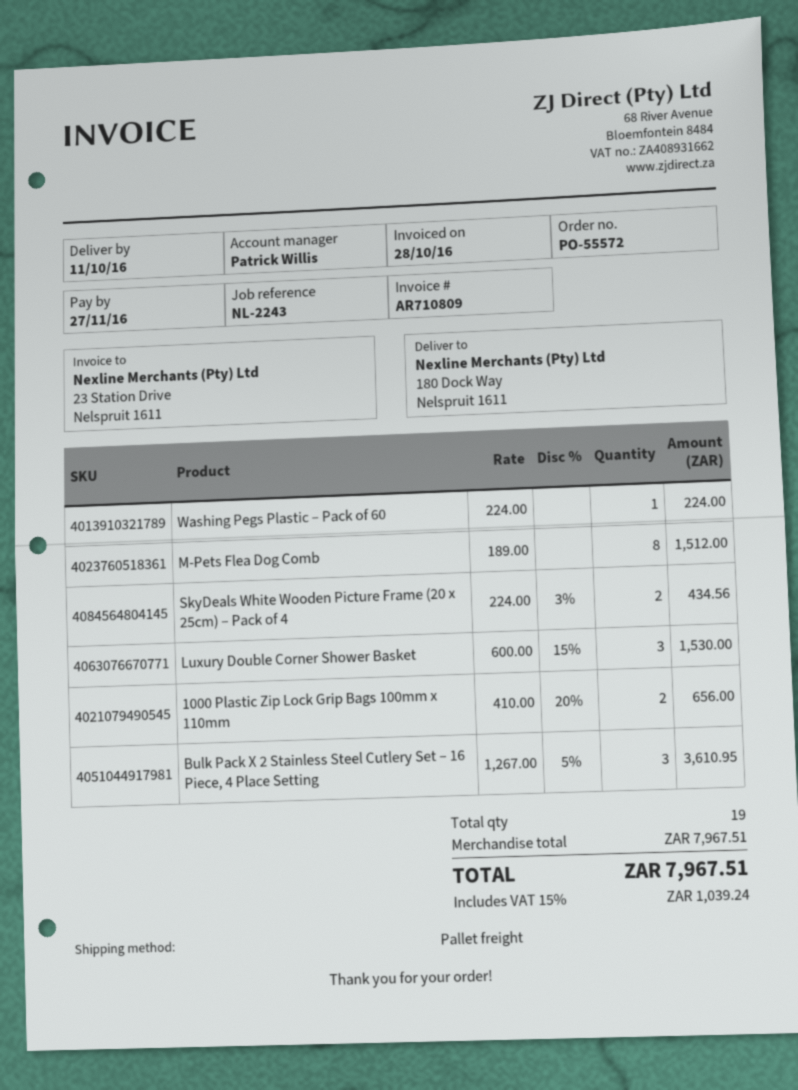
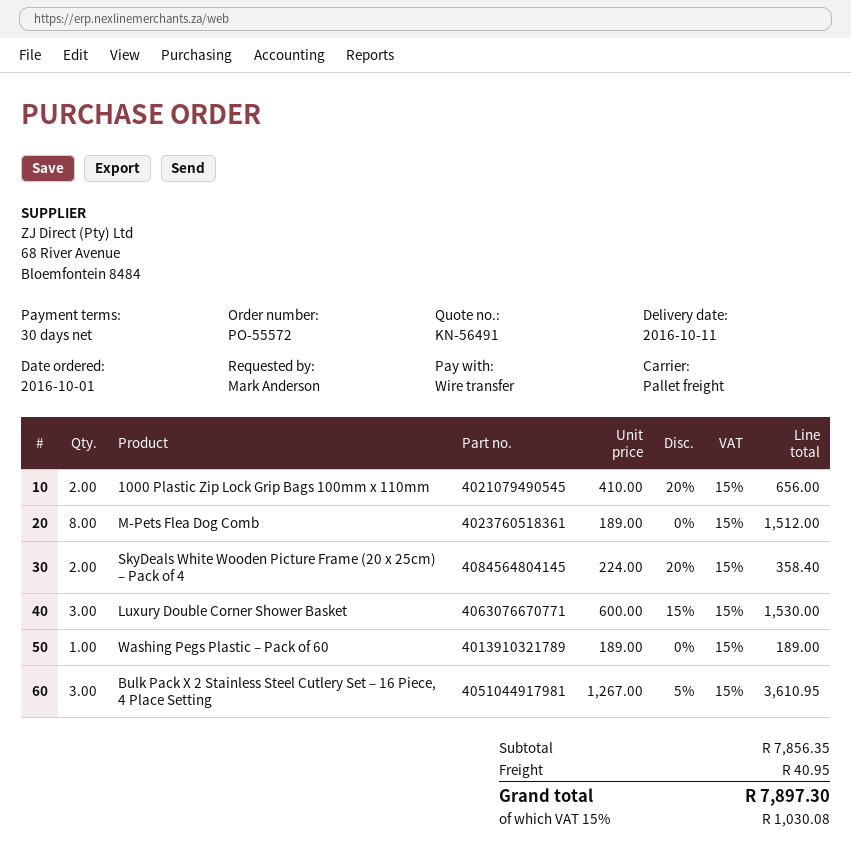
Washing Pegs Plastic – Pack of 60: 1 x 224.00 = 224.00 -> 1 x 189.00 = 189.00
SkyDeals White Wooden Picture Frame (20 x 25cm) – Pack of 4: 2 x 224.00 - 3% = 434.56 -> 2 x 224.00 - 20% = 358.40
subtotal: 7967.51 -> 7856.35
shipping: none -> 40.95
tax: 15% = 1039.24 -> 15% = 1030.08
total: 7967.51 -> 7897.30

